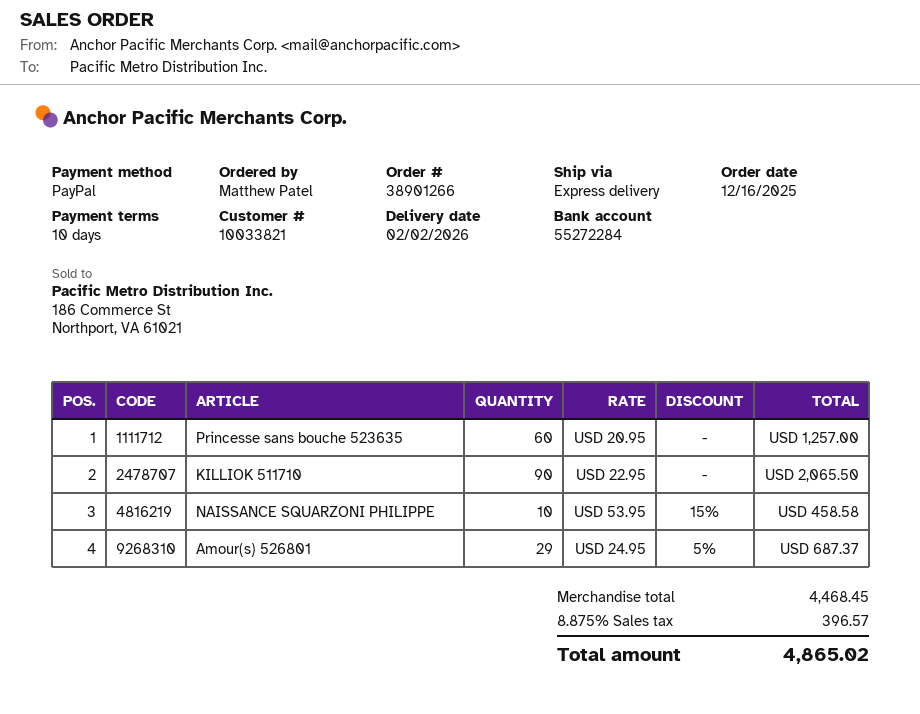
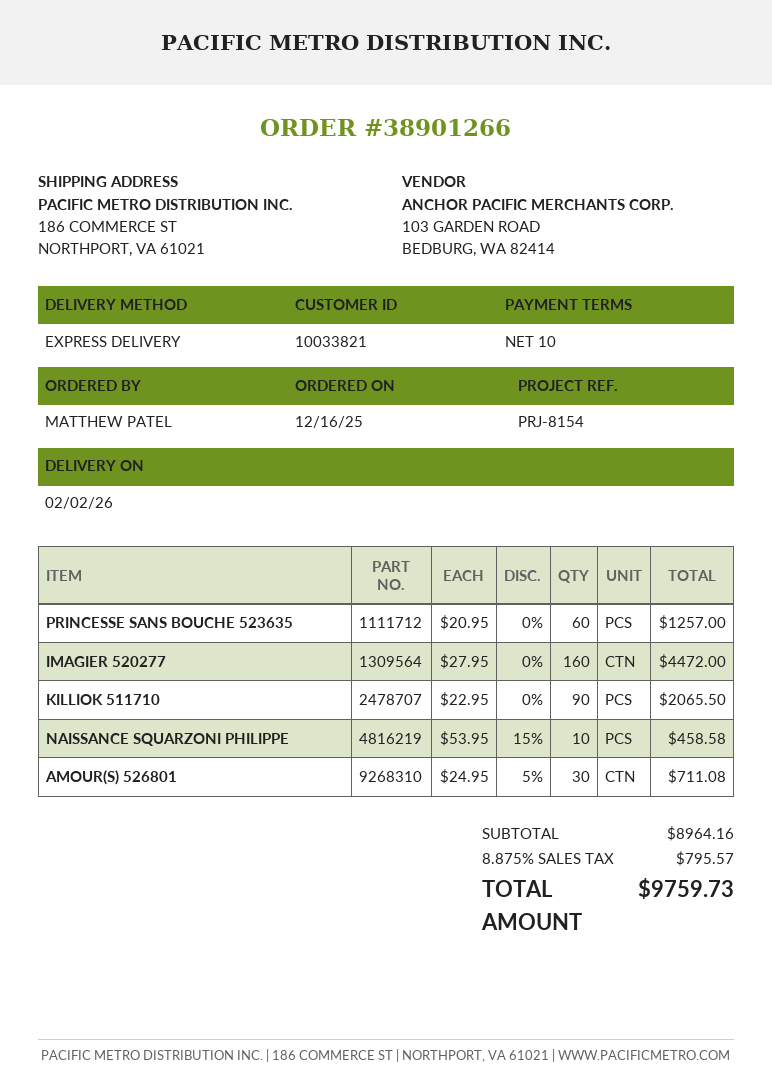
Amour(s) 526801: 29 x 24.95 - 5% = 687.37 -> 30 x 24.95 - 5% = 711.08
IMAGIER 520277: none -> 160 x 27.95 = 4472.00
subtotal: 4468.45 -> 8964.16
tax: 8.875% = 396.57 -> 8.875% = 795.57
total: 4865.02 -> 9759.73

